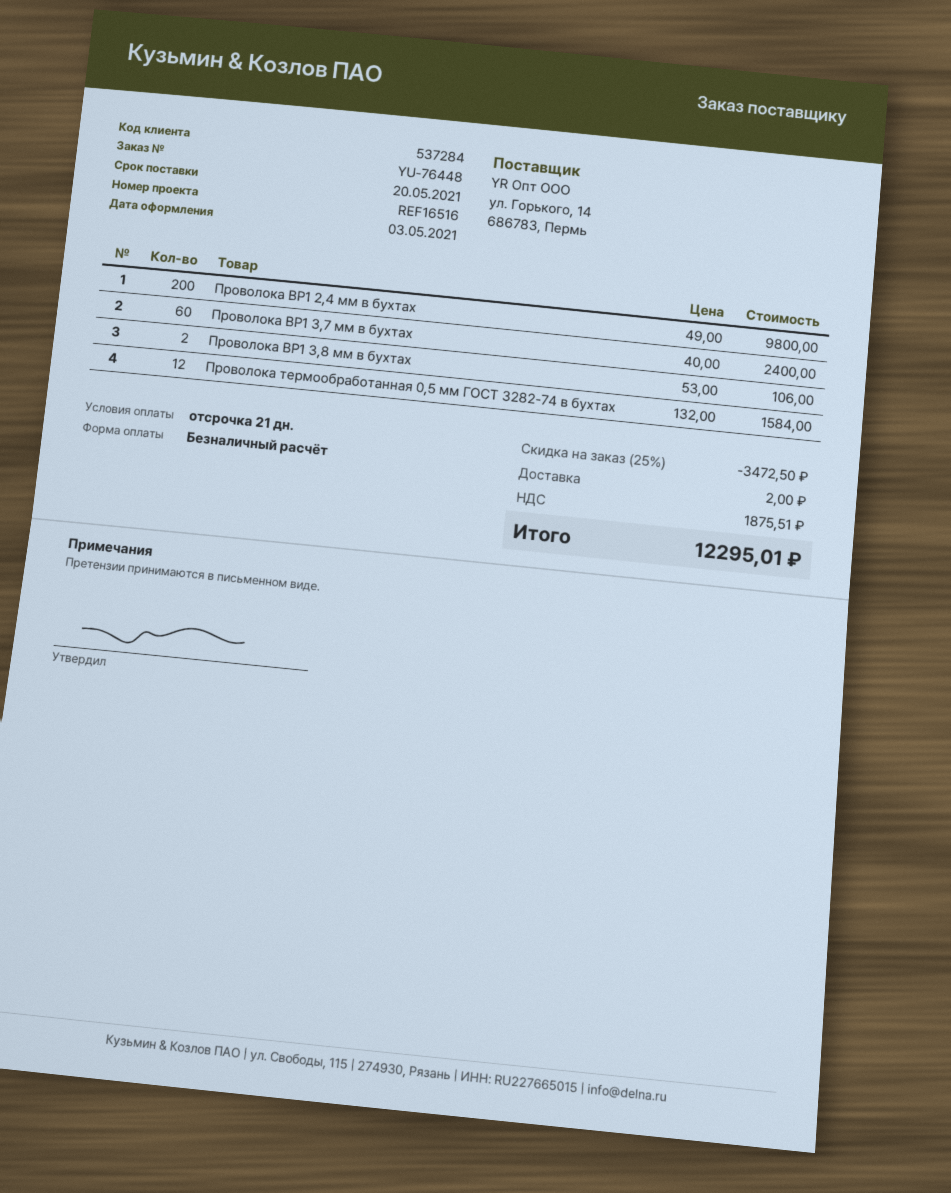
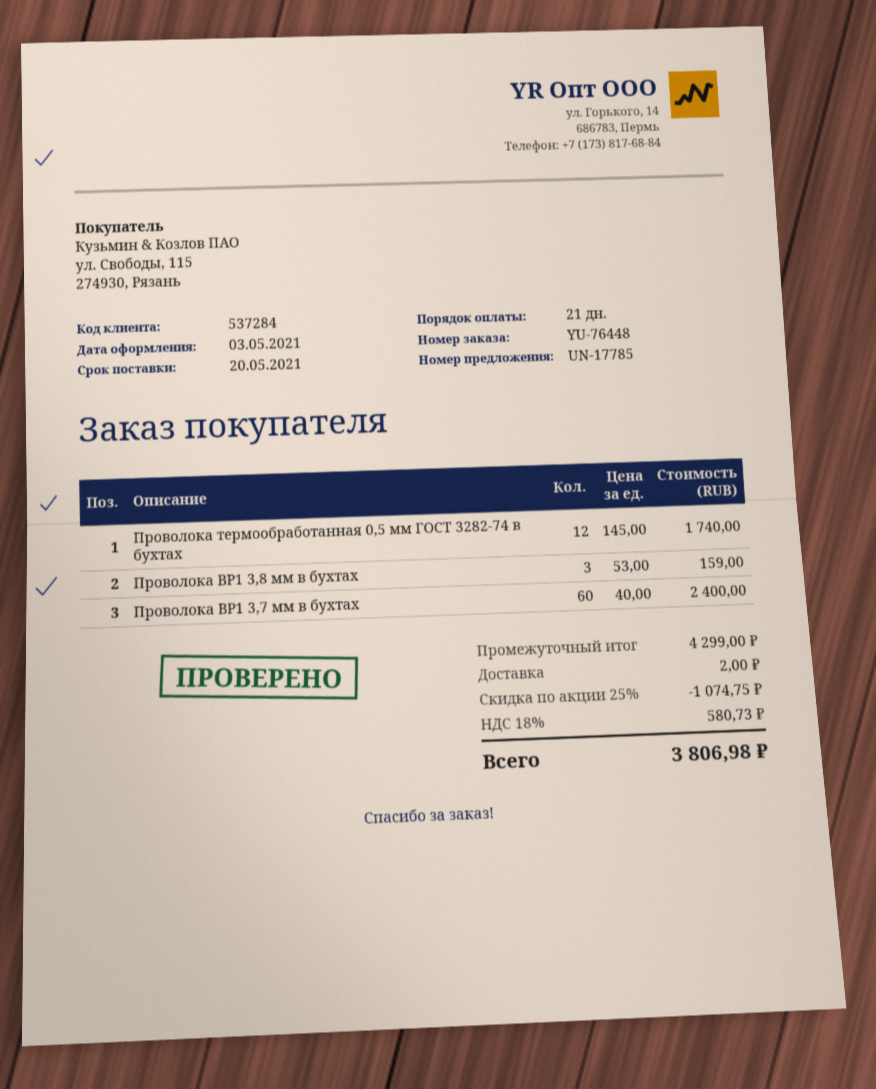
Проволока ВР1 2,4 мм в бухтах: 200 x 49.00 = 9800.00 -> none
Проволока ВР1 3,8 мм в бухтах: 2 x 53.00 = 106.00 -> 3 x 53.00 = 159.00
Проволока термообработанная 0,5 мм ГОСТ 3282-74 в бухтах: 12 x 132.00 = 1584.00 -> 12 x 145.00 = 1740.00
discount: 25% = 3472.50 -> 25% = 1074.75
tax: 1875.51 -> 580.73
total: 12295.01 -> 3806.98

